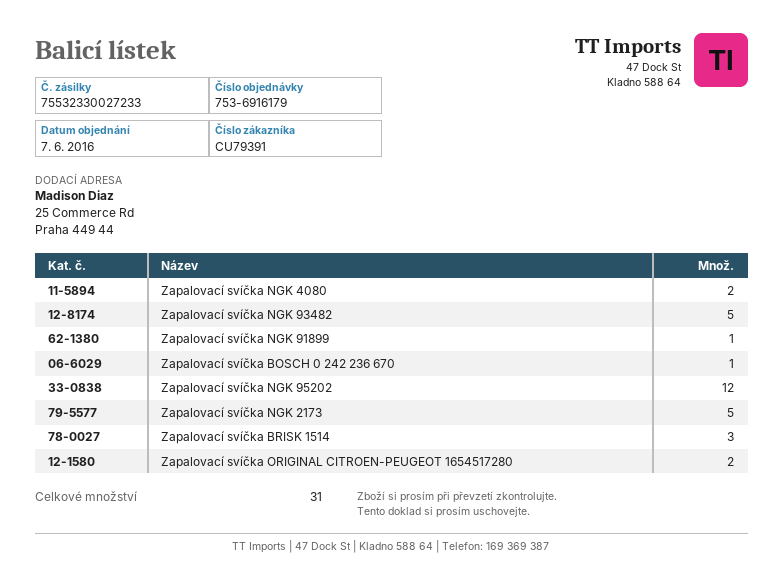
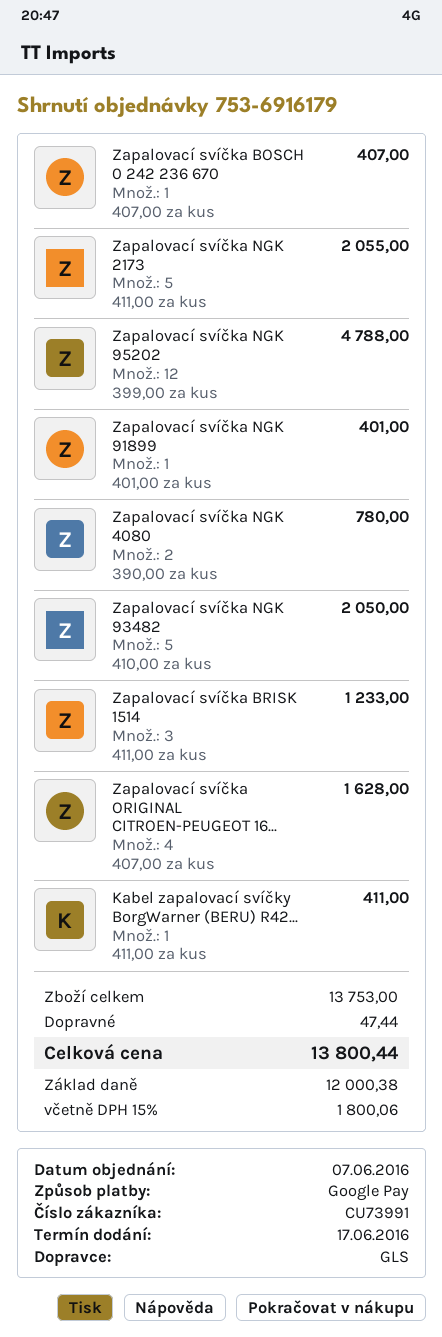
customer number: CU79391 -> CU73991
Zapalovací svíčka ORIGINAL CITROEN-PEUGEOT 1654517280: 2 -> 4
Kabel zapalovací svíčky BorgWarner (BERU) R42...: none -> 1

